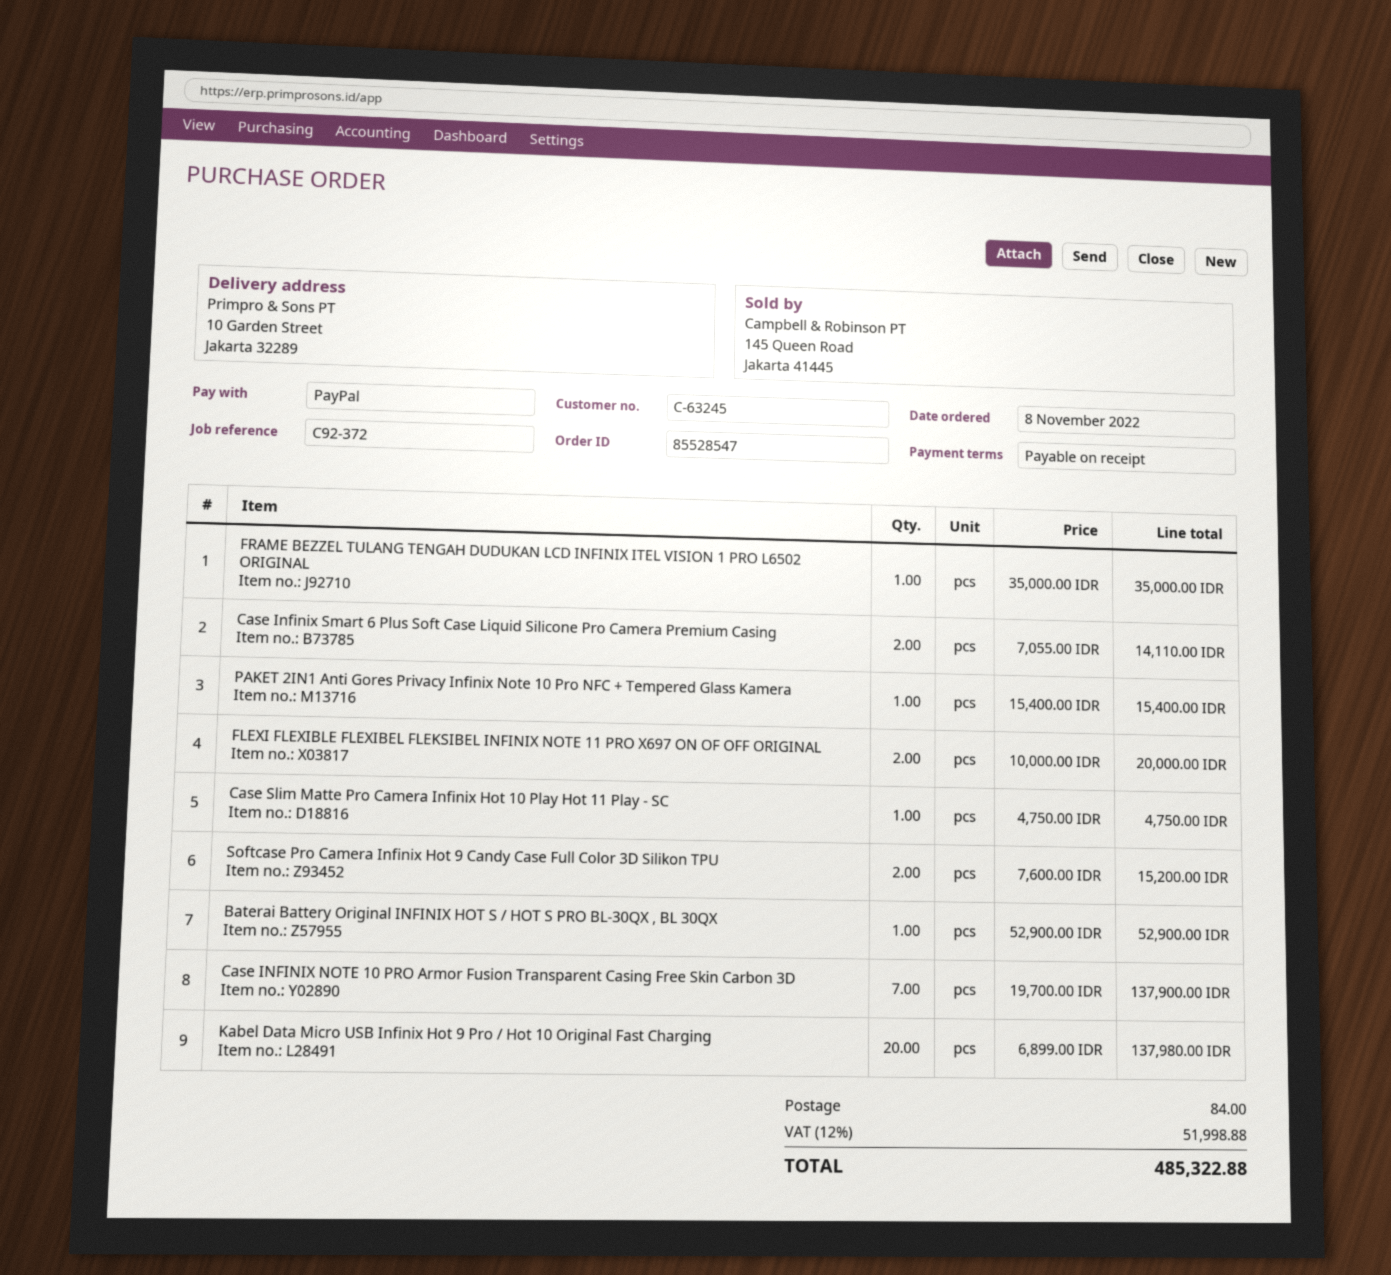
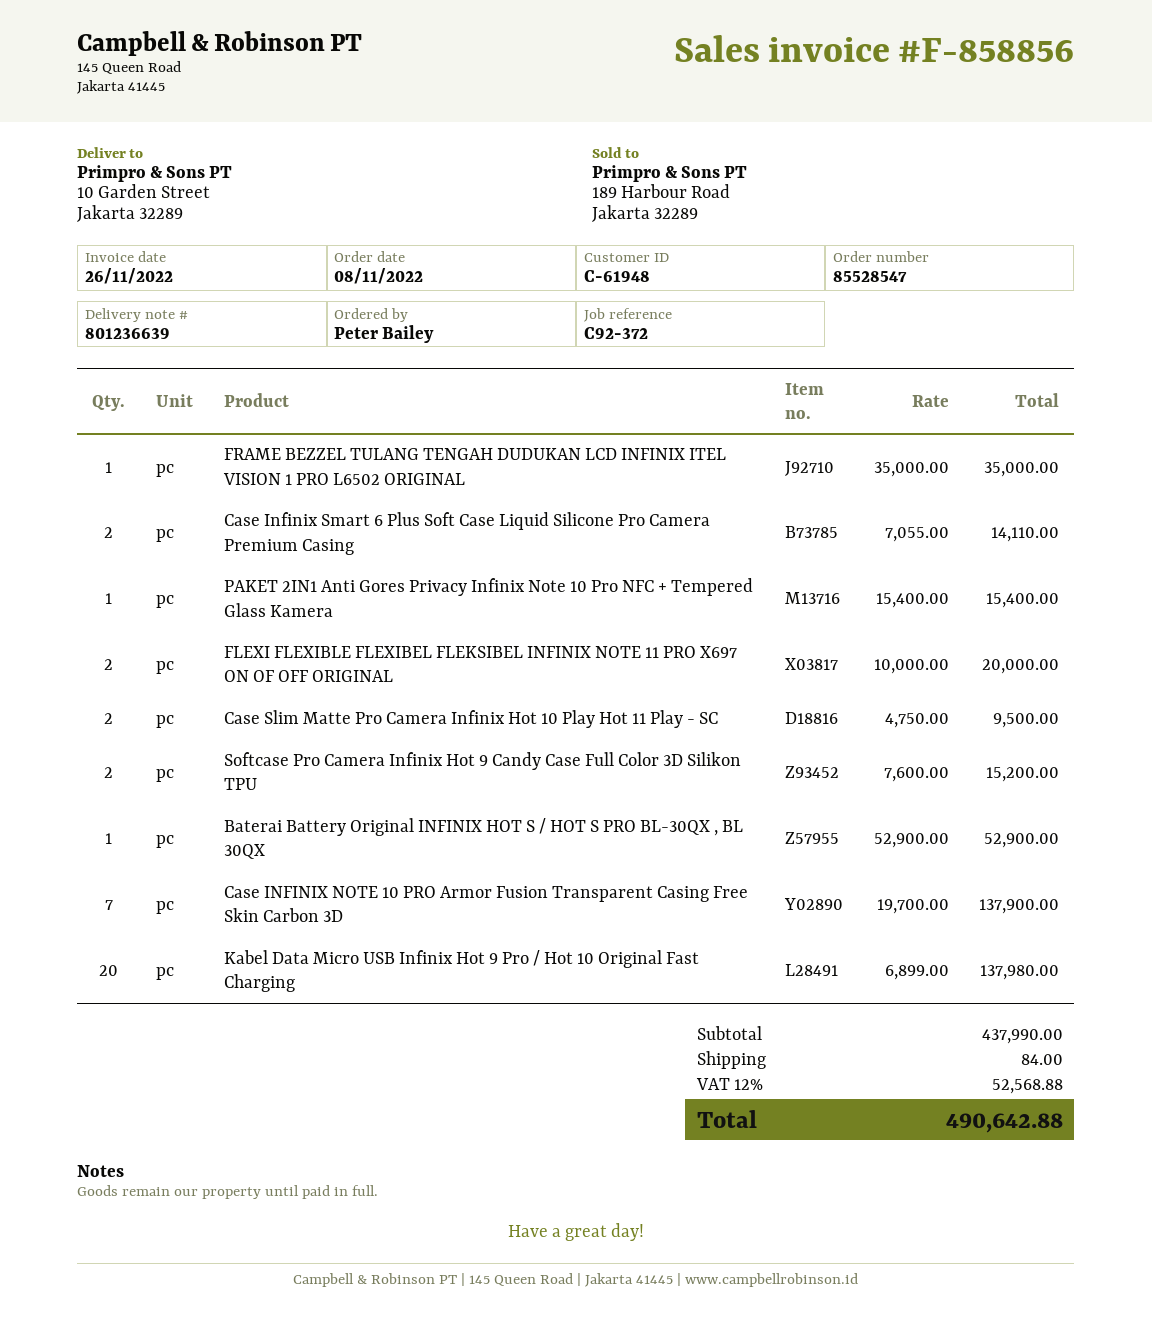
customer number: C-63245 -> C-61948
Case Slim Matte Pro Camera Infinix Hot 10 Play Hot 11 Play - SC: 1 x 4750.00 = 4750.00 -> 2 x 4750.00 = 9500.00
tax: 12% = 51998.88 -> 12% = 52568.88
total: 485322.88 -> 490642.88

